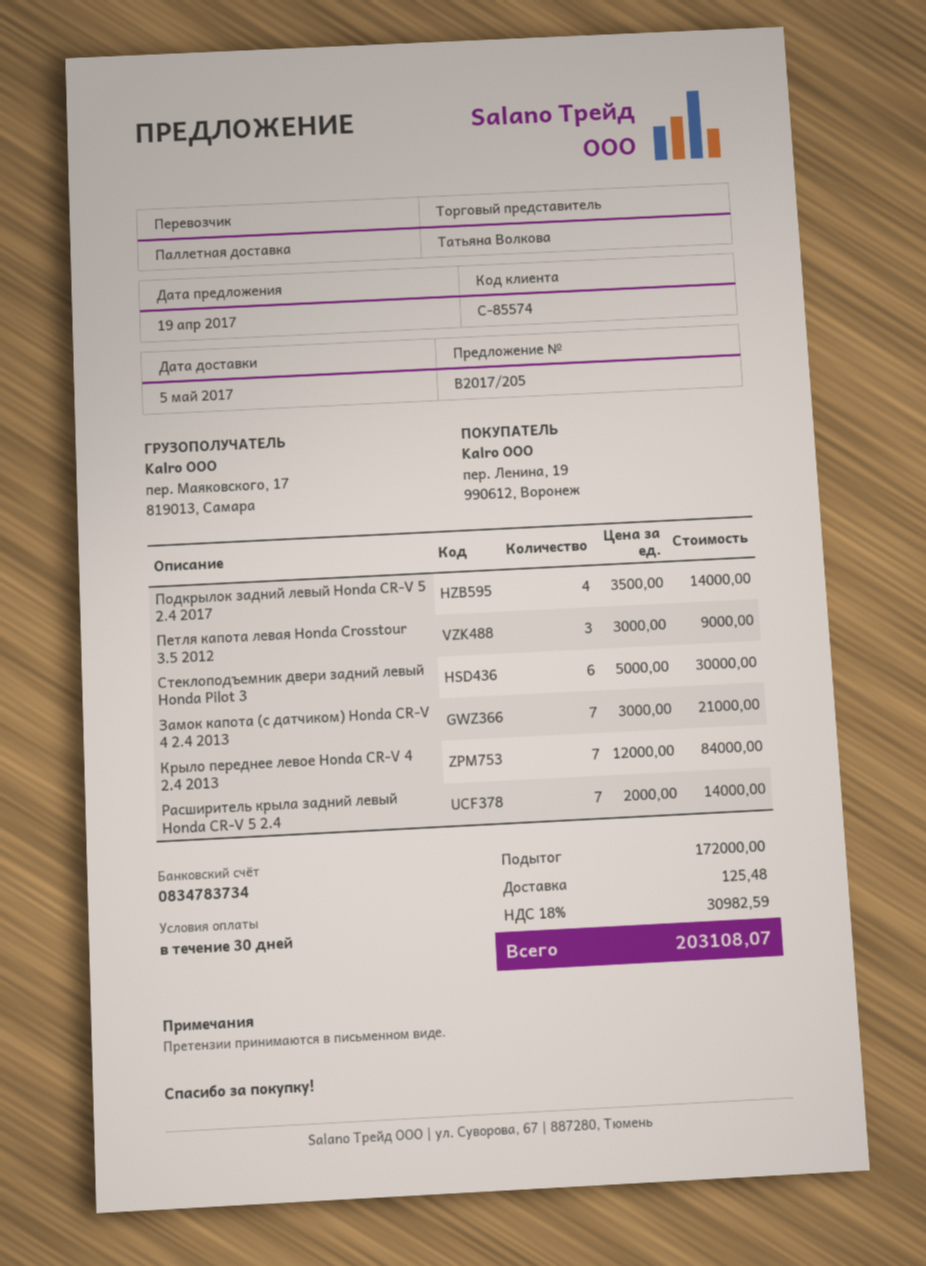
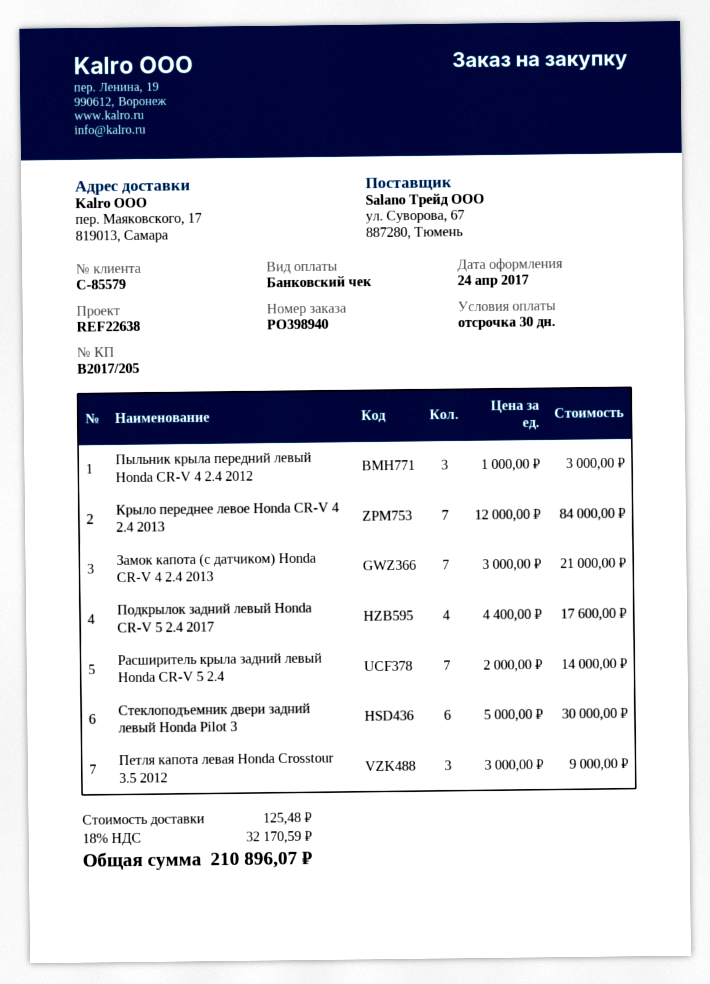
customer number: C-85574 -> C-85579
Подкрылок задний левый Honda CR-V 5 2.4 2017: 4 x 3500.00 = 14000.00 -> 4 x 4400.00 = 17600.00
Пыльник крыла передний левый Honda CR-V 4 2.4 2012: none -> 3 x 1000.00 = 3000.00
tax: 18% = 30982.59 -> 18% = 32170.59
total: 203108.07 -> 210896.07

